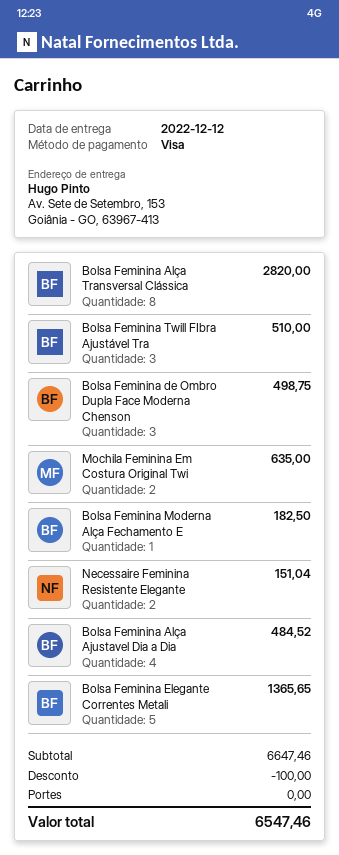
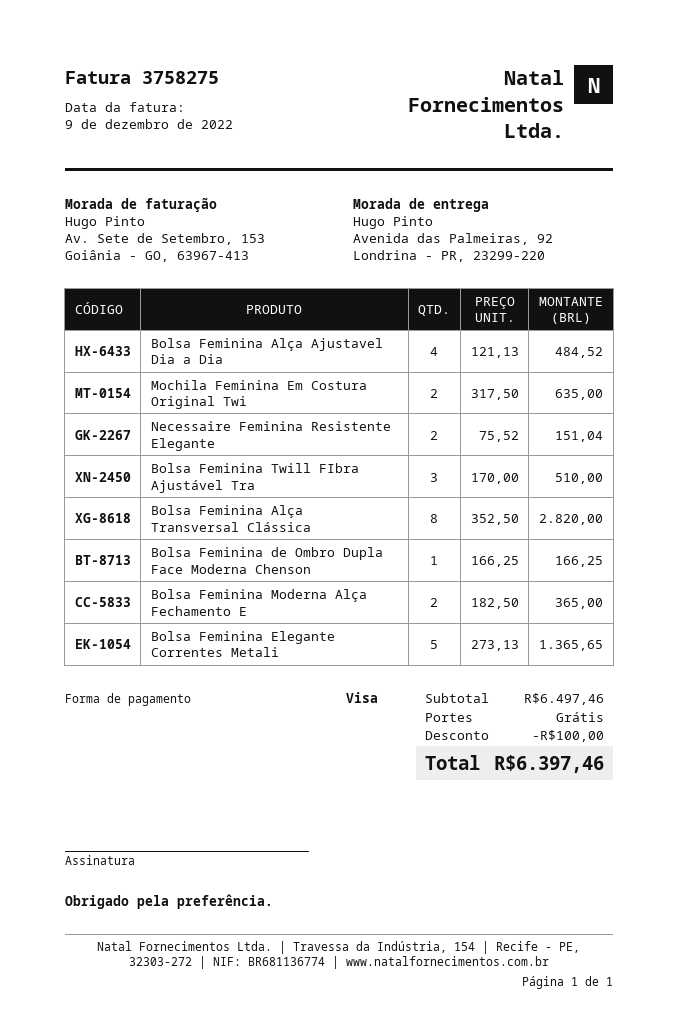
ship to: Av. Sete de Setembro, 153, Goiânia - GO, 63967-413 -> Avenida das Palmeiras, 92, Londrina - PR, 23299-220
Bolsa Feminina de Ombro Dupla Face Moderna Chenson: 3 for 498.75 -> 1 for 166.25
Bolsa Feminina Moderna Alça Fechamento E: 1 for 182.50 -> 2 for 365.00
subtotal: 6647.46 -> 6497.46
total: 6547.46 -> 6397.46

